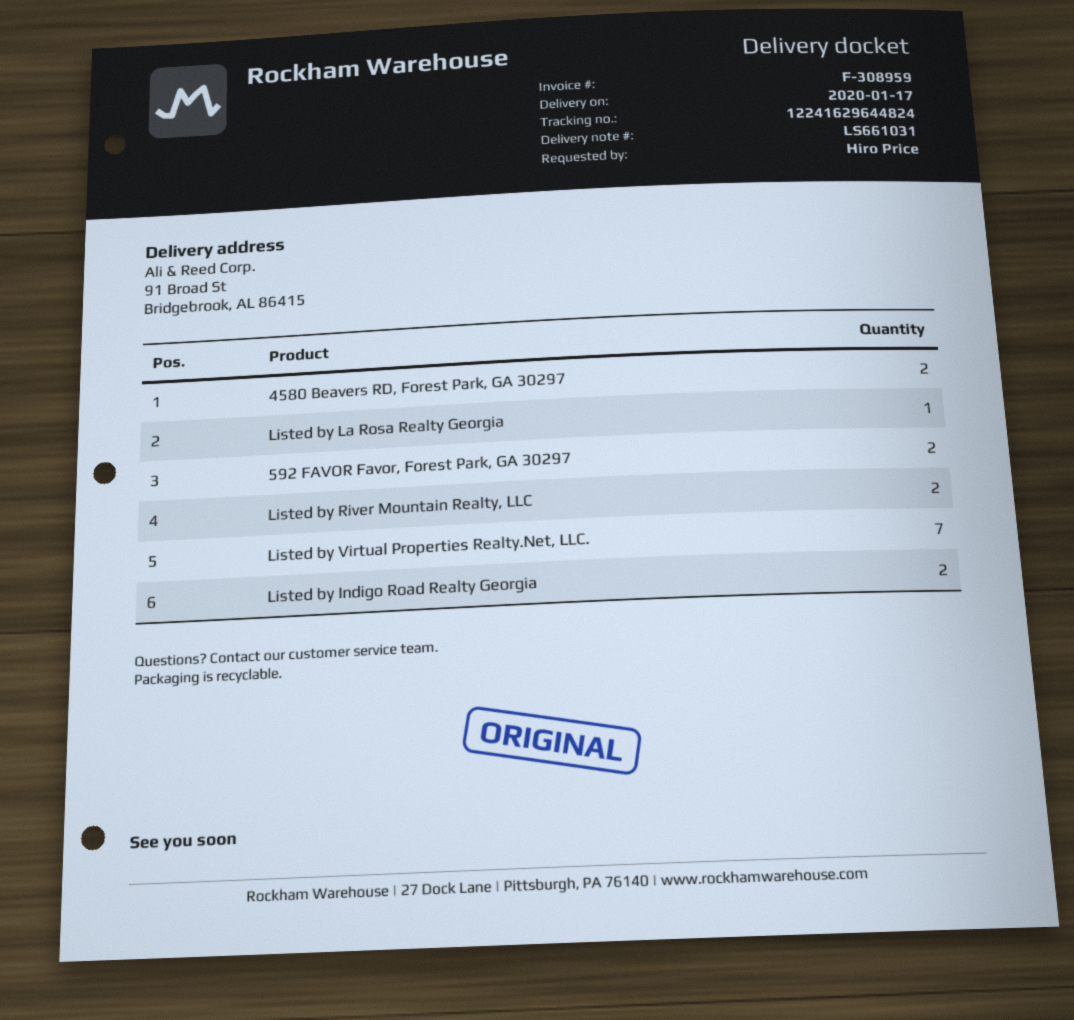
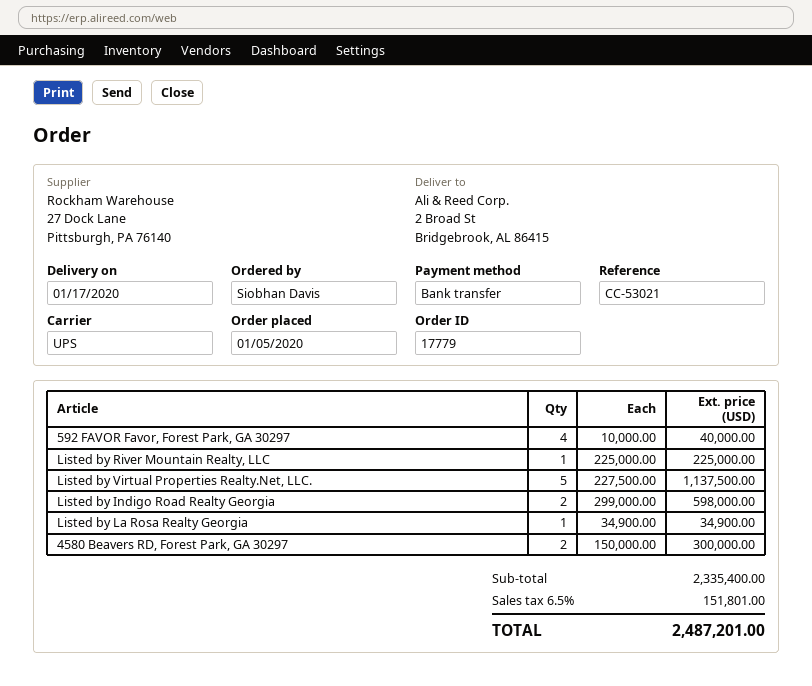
ordered by: Hiro Price -> Siobhan Davis
ship to: 91 Broad St, Bridgebrook, AL 86415 -> 2 Broad St, Bridgebrook, AL 86415
592 FAVOR Favor, Forest Park, GA 30297: 2 -> 4
Listed by River Mountain Realty, LLC: 2 -> 1
Listed by Virtual Properties Realty.Net, LLC.: 7 -> 5

